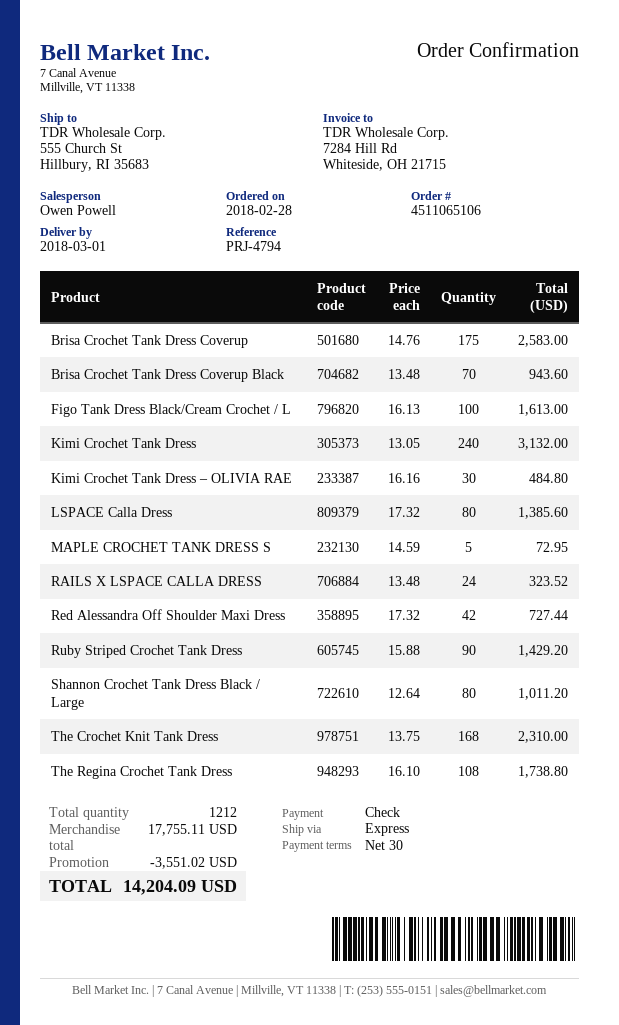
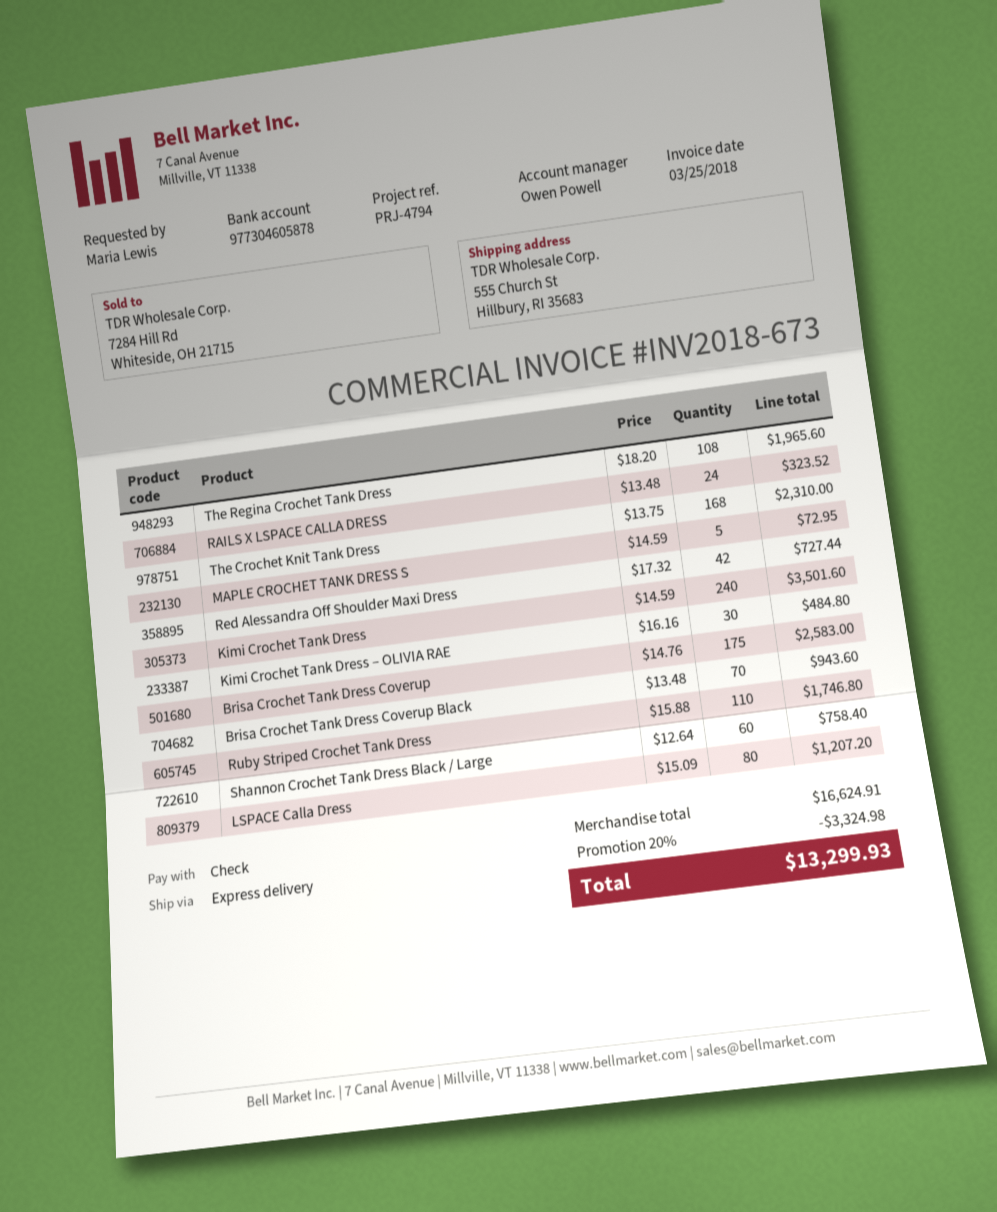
Figo Tank Dress Black/Cream Crochet / L: 100 x 16.13 = 1613.00 -> none
Kimi Crochet Tank Dress: 240 x 13.05 = 3132.00 -> 240 x 14.59 = 3501.60
LSPACE Calla Dress: 80 x 17.32 = 1385.60 -> 80 x 15.09 = 1207.20
Ruby Striped Crochet Tank Dress: 90 x 15.88 = 1429.20 -> 110 x 15.88 = 1746.80
Shannon Crochet Tank Dress Black / Large: 80 x 12.64 = 1011.20 -> 60 x 12.64 = 758.40
The Regina Crochet Tank Dress: 108 x 16.10 = 1738.80 -> 108 x 18.20 = 1965.60
subtotal: 17755.11 -> 16624.91
discount: 3551.02 -> 3324.98
total: 14204.09 -> 13299.93

